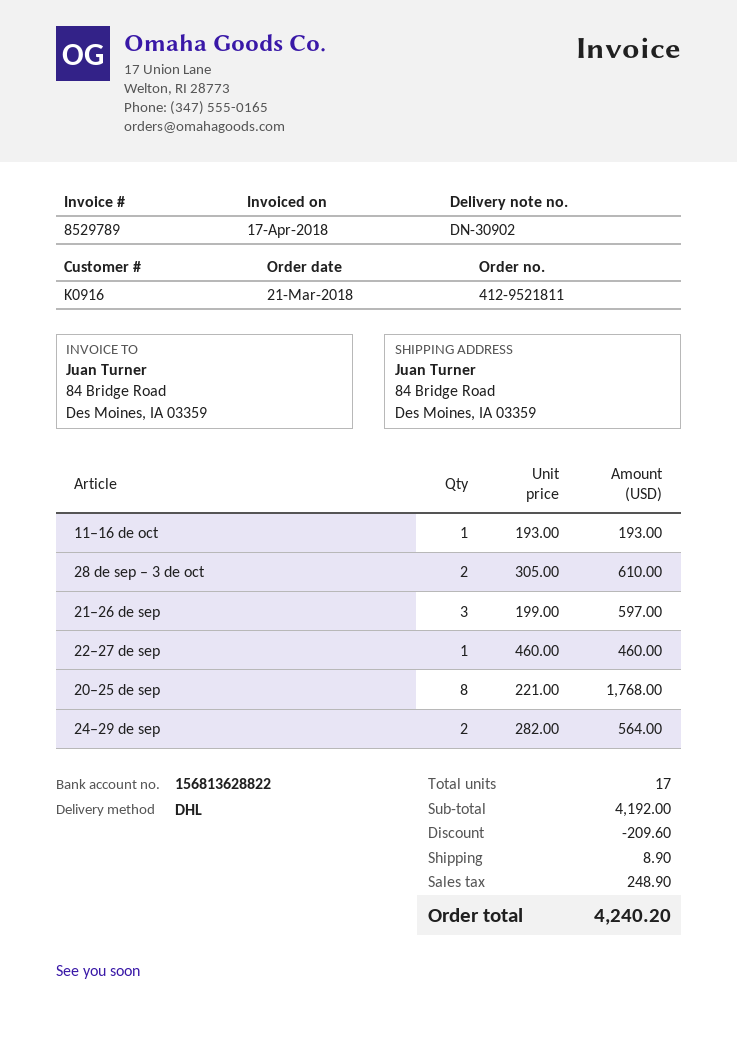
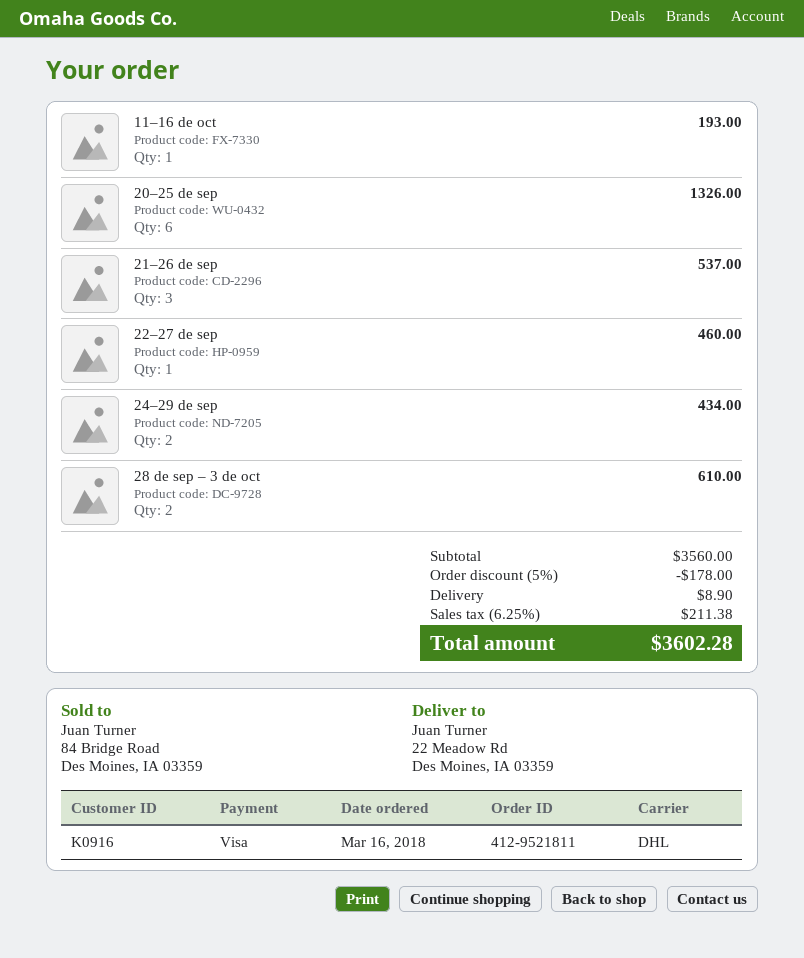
order date: 2018-03-21 -> 2018-03-16
ship to: 84 Bridge Road, Des Moines, IA 03359 -> 22 Meadow Rd, Des Moines, IA 03359
21–26 de sep: 3 for 597.00 -> 3 for 537.00
20–25 de sep: 8 for 1768.00 -> 6 for 1326.00
24–29 de sep: 2 for 564.00 -> 2 for 434.00
subtotal: 4192.00 -> 3560.00
discount: 209.60 -> 178.00
tax: 248.90 -> 211.38
total: 4240.20 -> 3602.28

